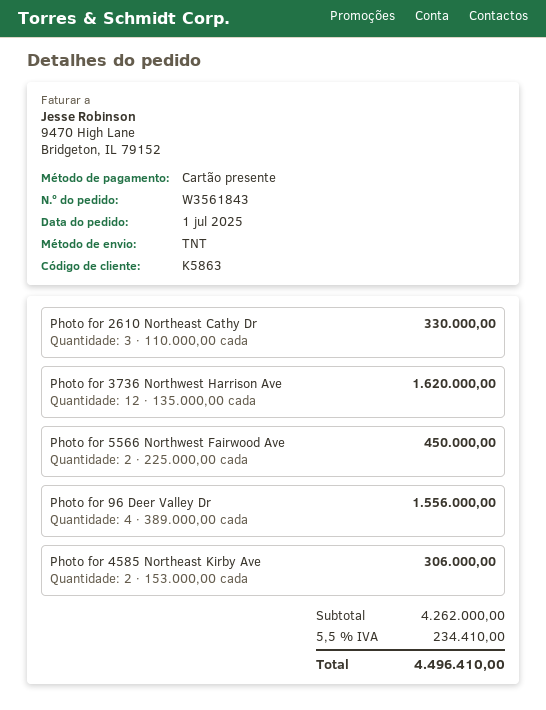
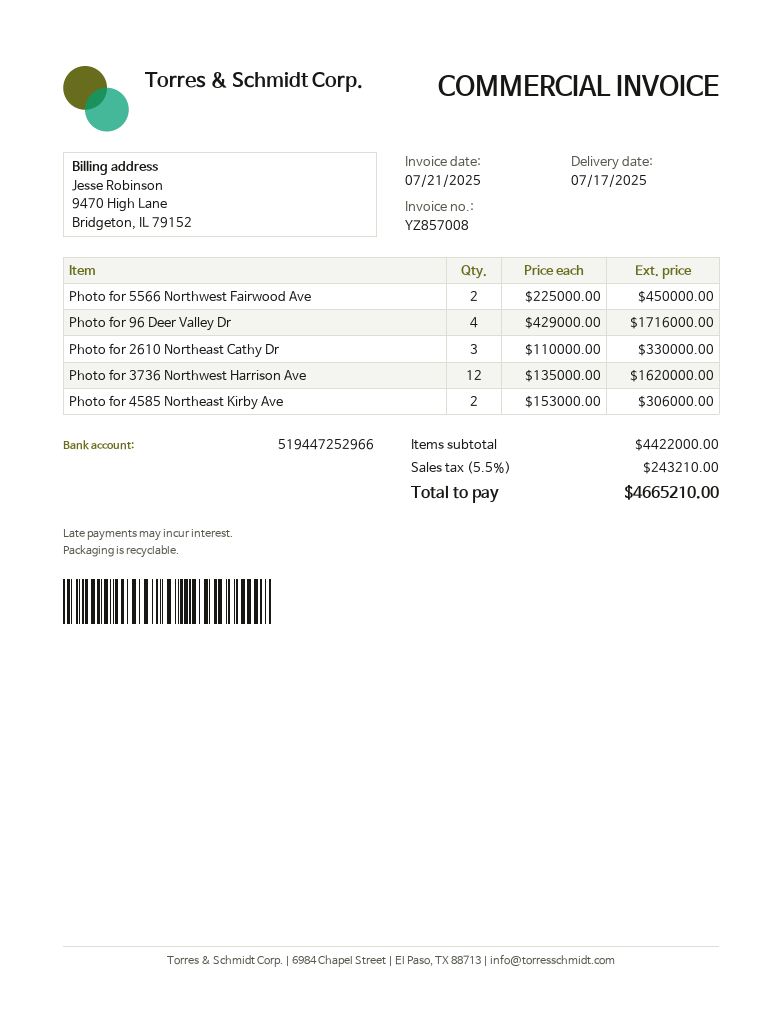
Photo for 96 Deer Valley Dr: 4 x 389000.00 = 1556000.00 -> 4 x 429000.00 = 1716000.00
subtotal: 4262000.00 -> 4422000.00
tax: 5.5% = 234410.00 -> 5.5% = 243210.00
total: 4496410.00 -> 4665210.00

